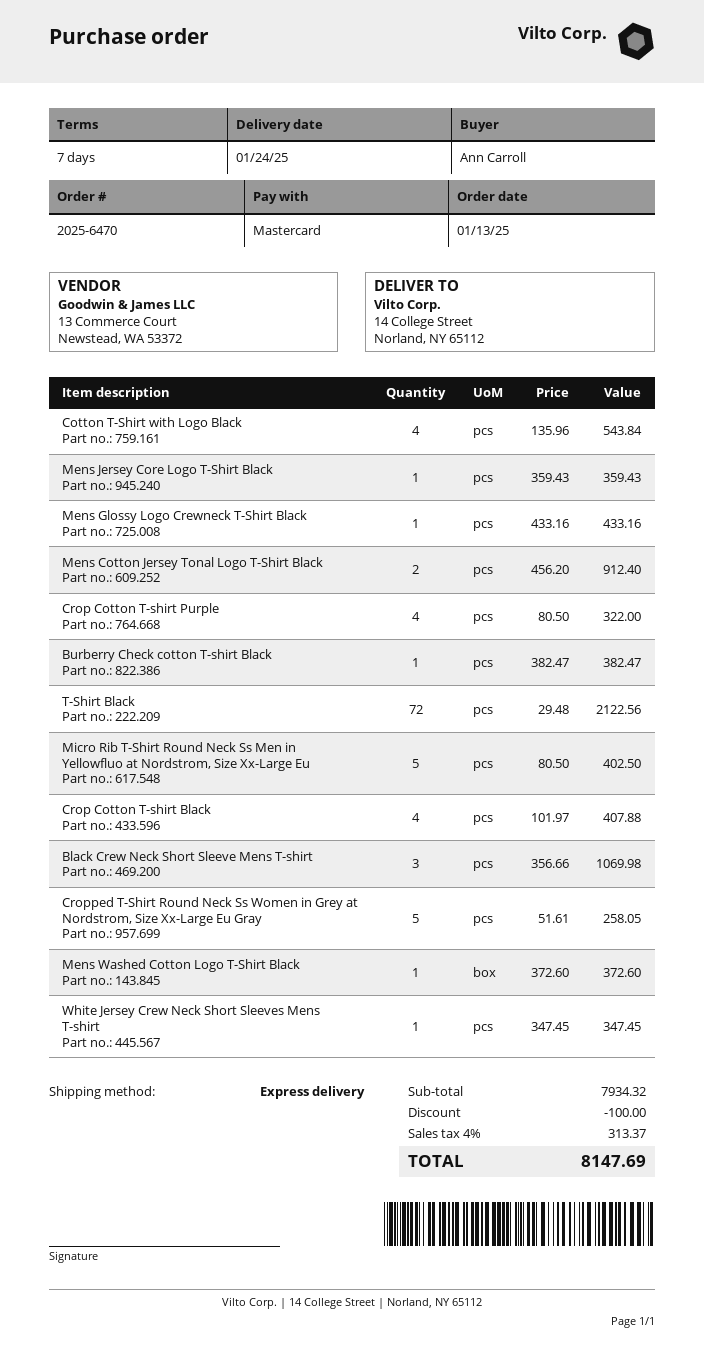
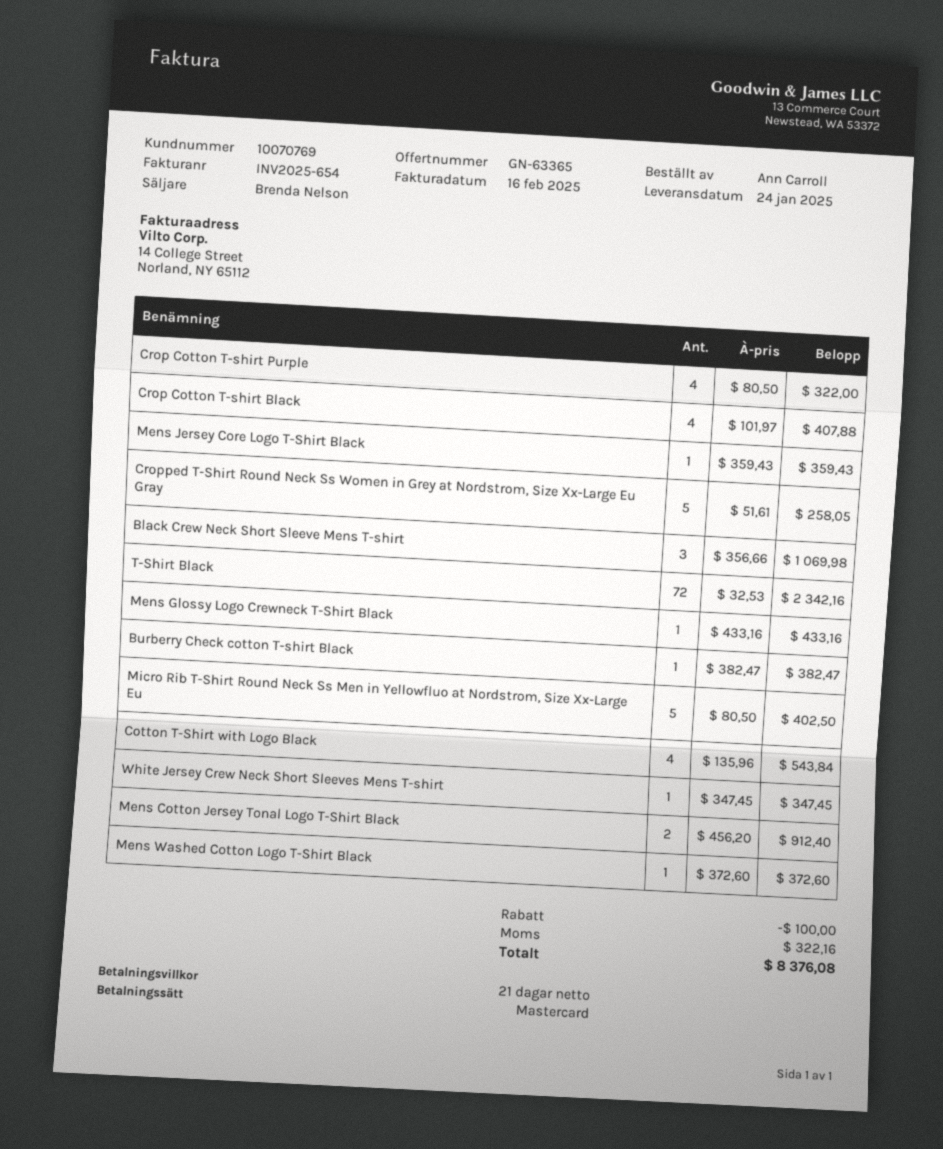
payment terms: 7 days -> 21 days
T-Shirt Black: 72 x 29.48 = 2122.56 -> 72 x 32.53 = 2342.16
tax: 313.37 -> 322.16
total: 8147.69 -> 8376.08

